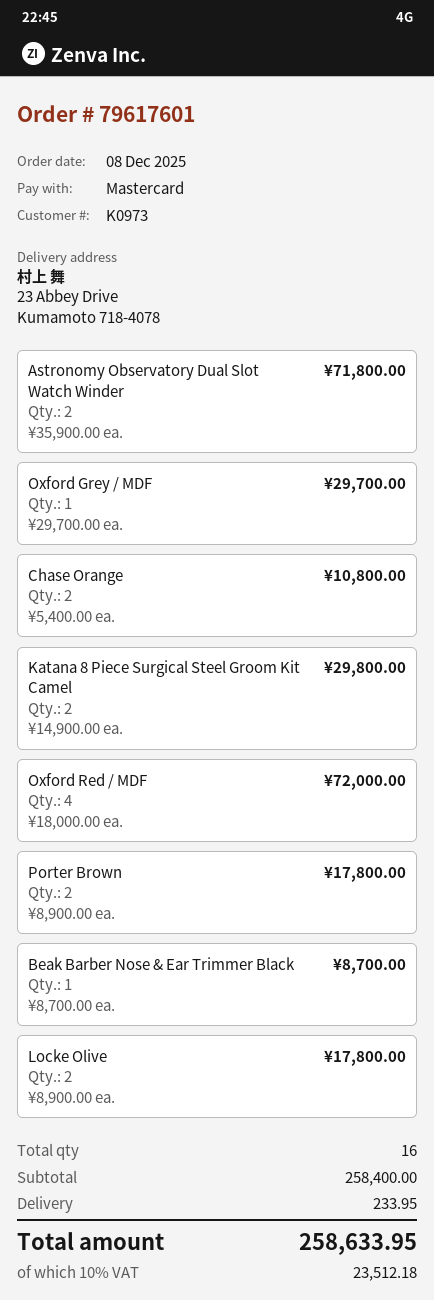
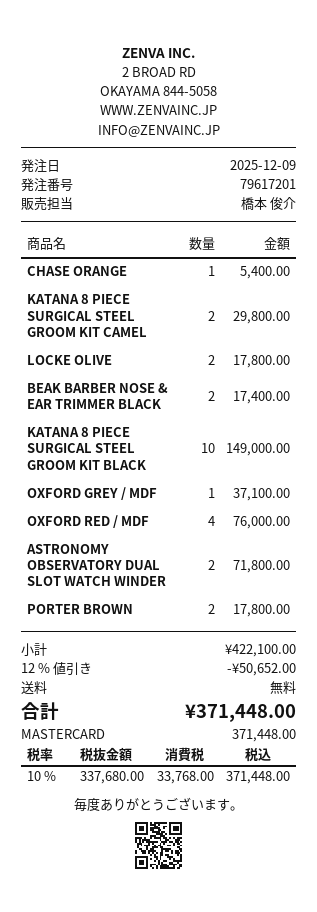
order number: 79617601 -> 79617201
order date: 2025-12-08 -> 2025-12-09
Oxford Grey / MDF: 1 for 29700.00 -> 1 for 37100.00
Chase Orange: 2 for 10800.00 -> 1 for 5400.00
Oxford Red / MDF: 4 for 72000.00 -> 4 for 76000.00
Beak Barber Nose & Ear Trimmer Black: 1 for 8700.00 -> 2 for 17400.00
KATANA 8 PIECE SURGICAL STEEL GROOM KIT BLACK: none -> 10 for 149000.00
subtotal: 258400.00 -> 422100.00
discount: none -> 12% = 50652.00
shipping: 233.95 -> 0.00
tax: 10% = 23512.18 -> 10% = 33768.00
total: 258633.95 -> 371448.00

